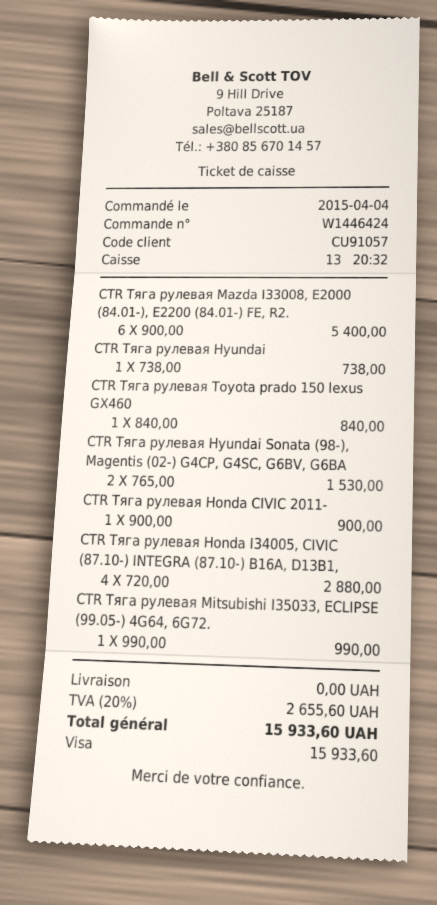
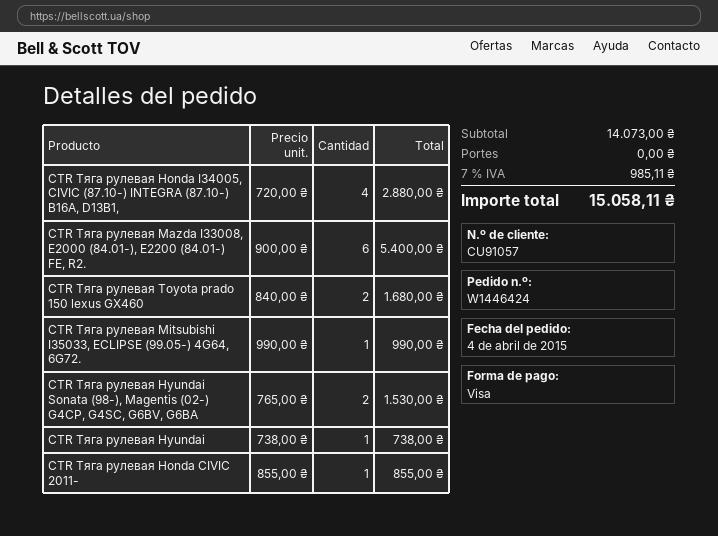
CTR Тяга рулевая Toyota prado 150 lexus GX460: 1 x 840.00 = 840.00 -> 2 x 840.00 = 1680.00
CTR Тяга рулевая Honda CIVIC 2011-: 1 x 900.00 = 900.00 -> 1 x 855.00 = 855.00
tax: 20% = 2655.60 -> 7% = 985.11
total: 15933.60 -> 15058.11

